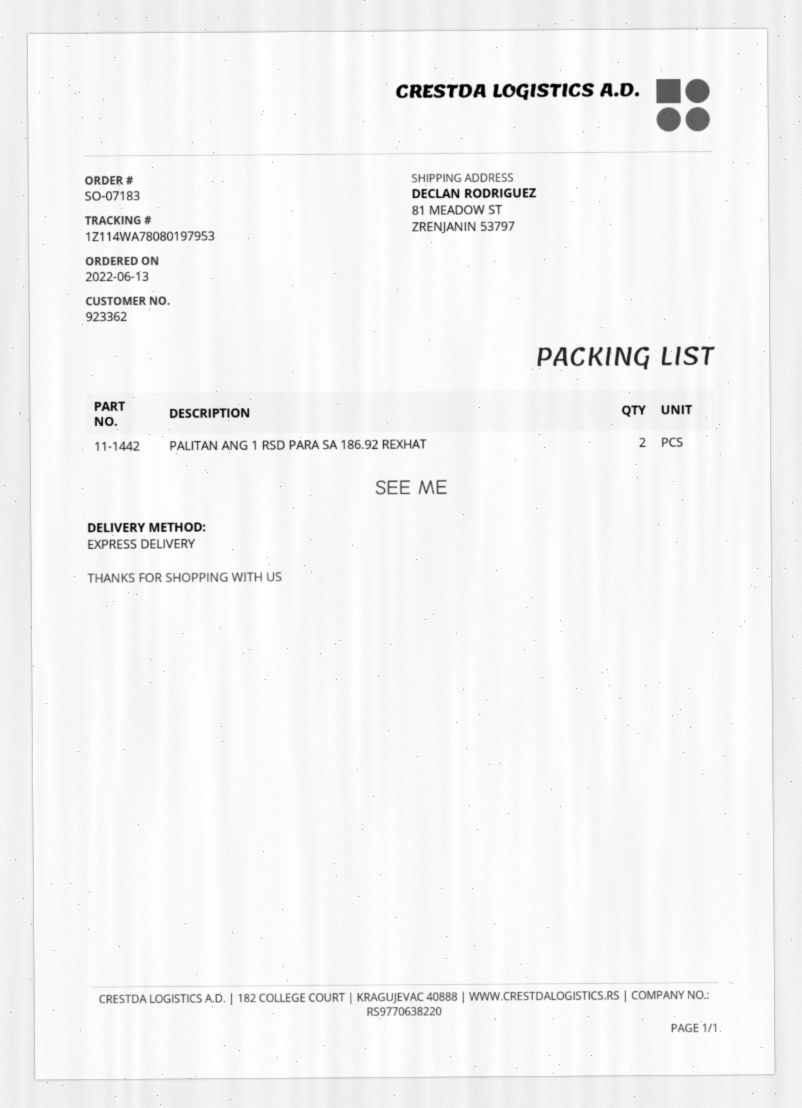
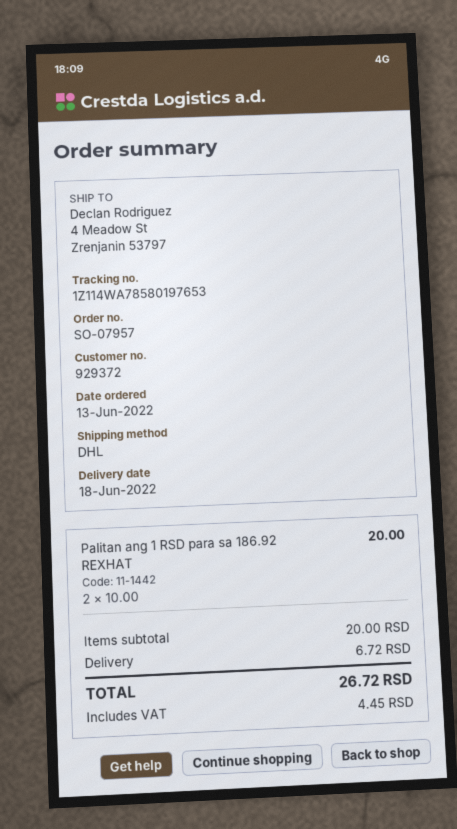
order number: SO-07183 -> SO-07957
customer number: 923362 -> 929372
shipping method: express -> DHL
tracking number: 1Z114WA78080197953 -> 1Z114WA78580197653
ship to: 81 MEADOW ST, ZRENJANIN 53797 -> 4 Meadow St, Zrenjanin 53797

